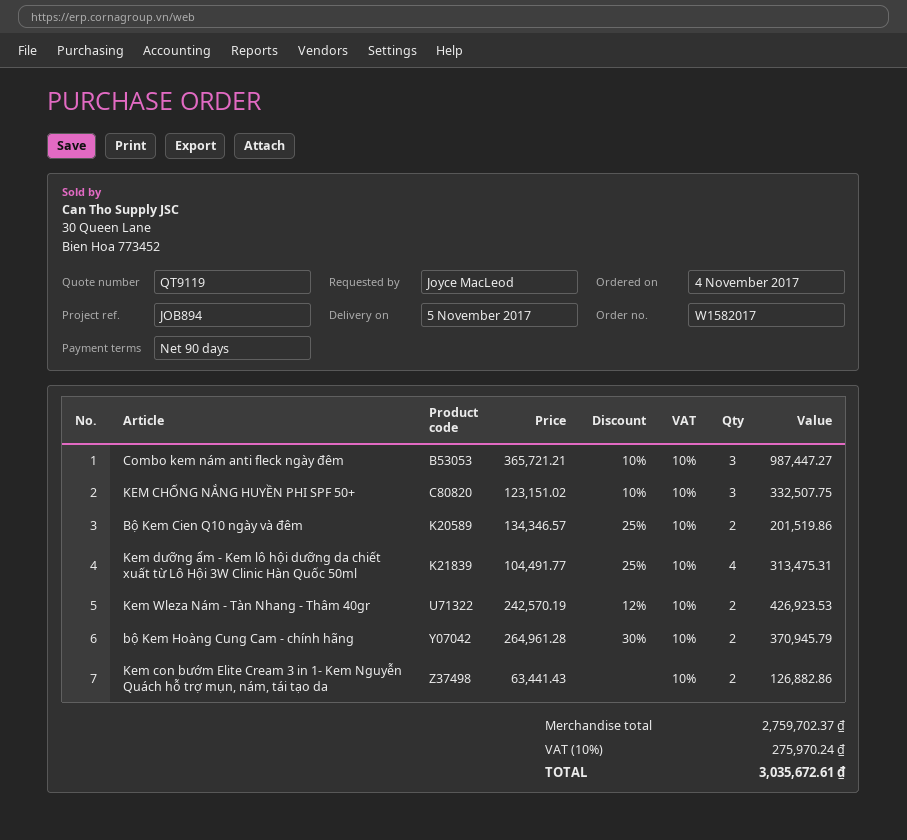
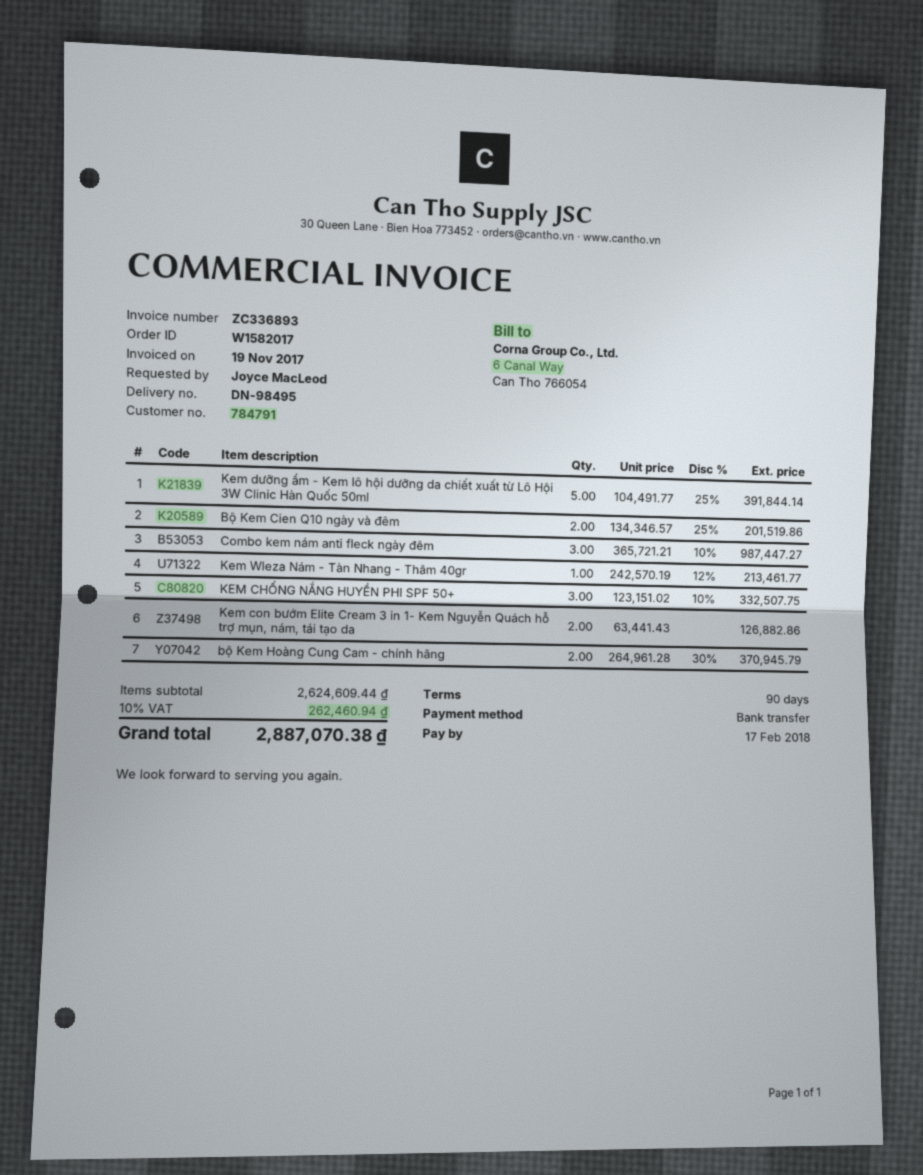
Kem dưỡng ẩm - Kem lô hội dưỡng da chiết xuất từ Lô Hội 3W Clinic Hàn Quốc 50ml: 4 x 104491.77 - 25% = 313475.31 -> 5 x 104491.77 - 25% = 391844.14
Kem Wleza Nám - Tàn Nhang - Thâm 40gr: 2 x 242570.19 - 12% = 426923.53 -> 1 x 242570.19 - 12% = 213461.77
subtotal: 2759702.37 -> 2624609.44
tax: 10% = 275970.24 -> 10% = 262460.94
total: 3035672.61 -> 2887070.38

